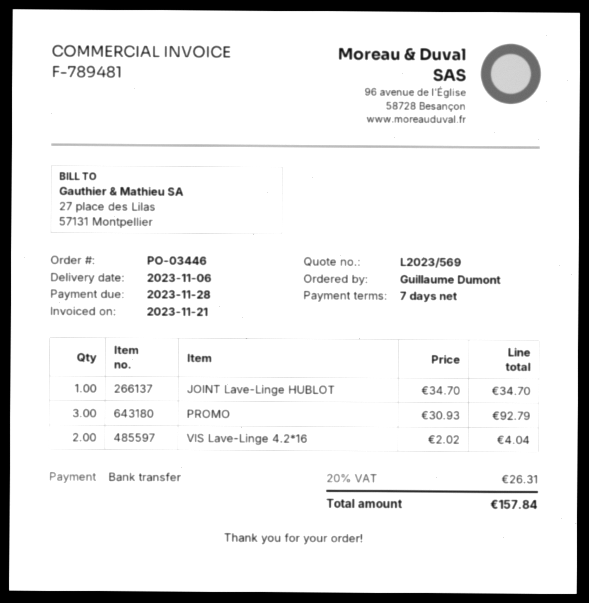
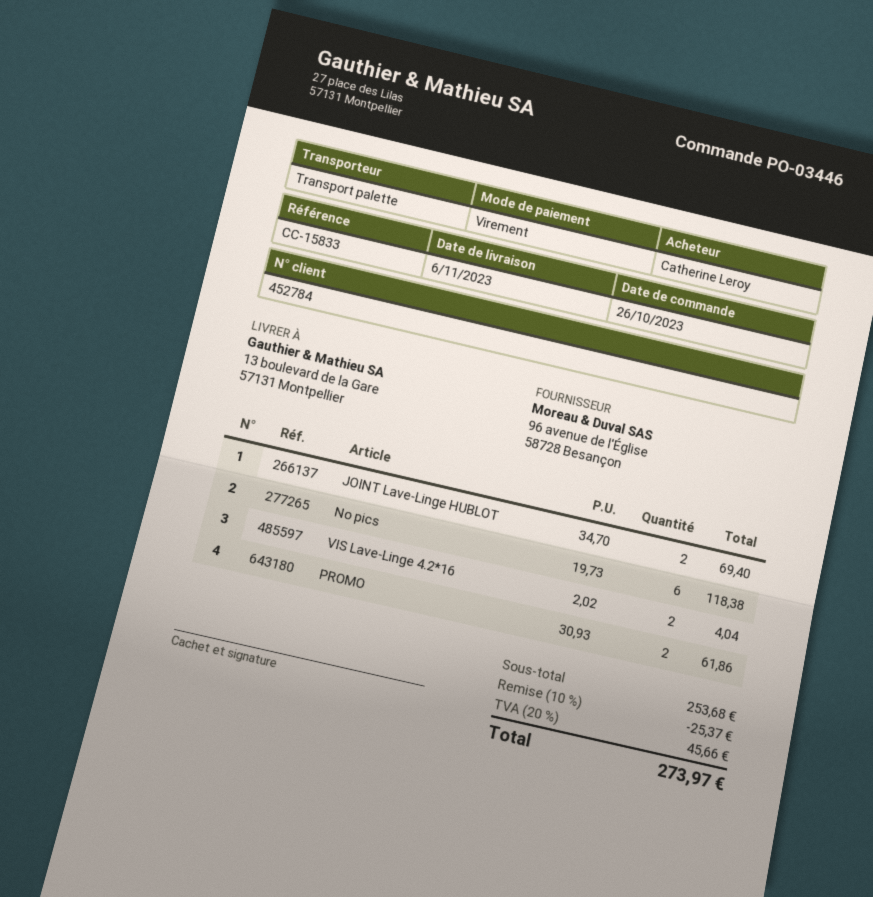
ordered by: Guillaume Dumont -> Catherine Leroy
JOINT Lave-Linge HUBLOT: 1 x 34.70 = 34.70 -> 2 x 34.70 = 69.40
PROMO: 3 x 30.93 = 92.79 -> 2 x 30.93 = 61.86
No pics: none -> 6 x 19.73 = 118.38
discount: none -> 10% = 25.37
tax: 20% = 26.31 -> 20% = 45.66
total: 157.84 -> 273.97

